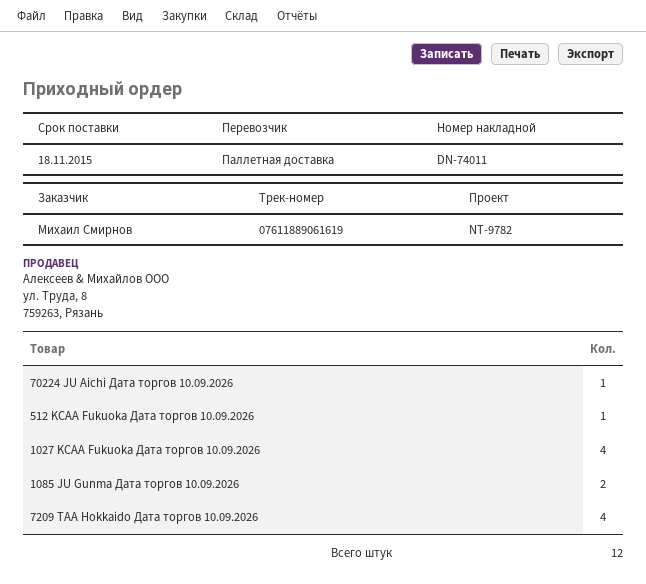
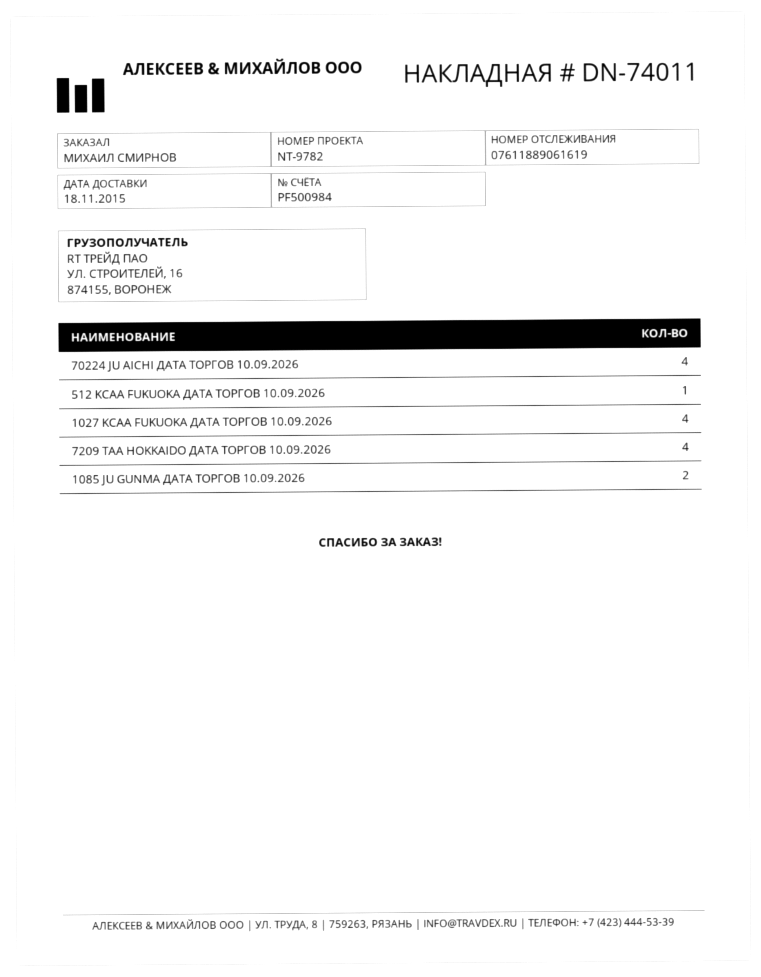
70224 JU Aichi Дата торгов 10.09.2026: 1 -> 4

